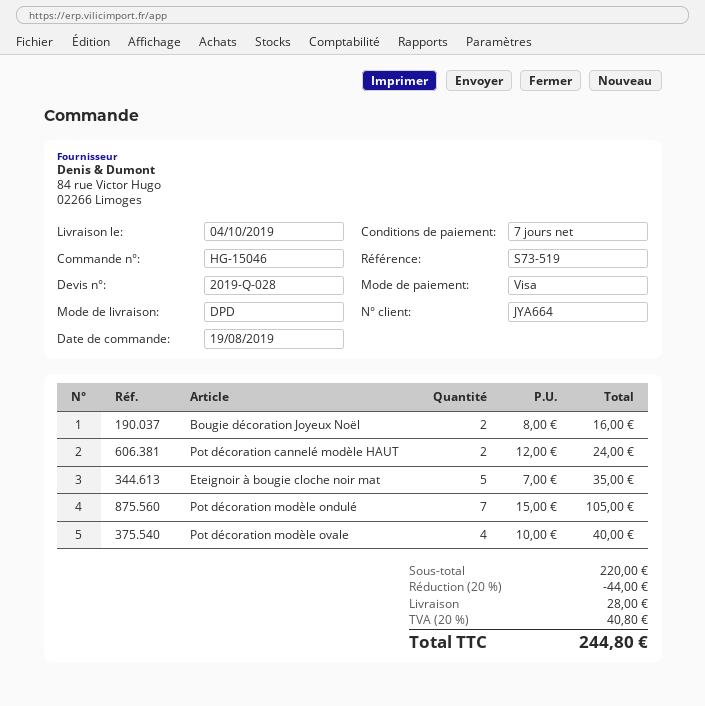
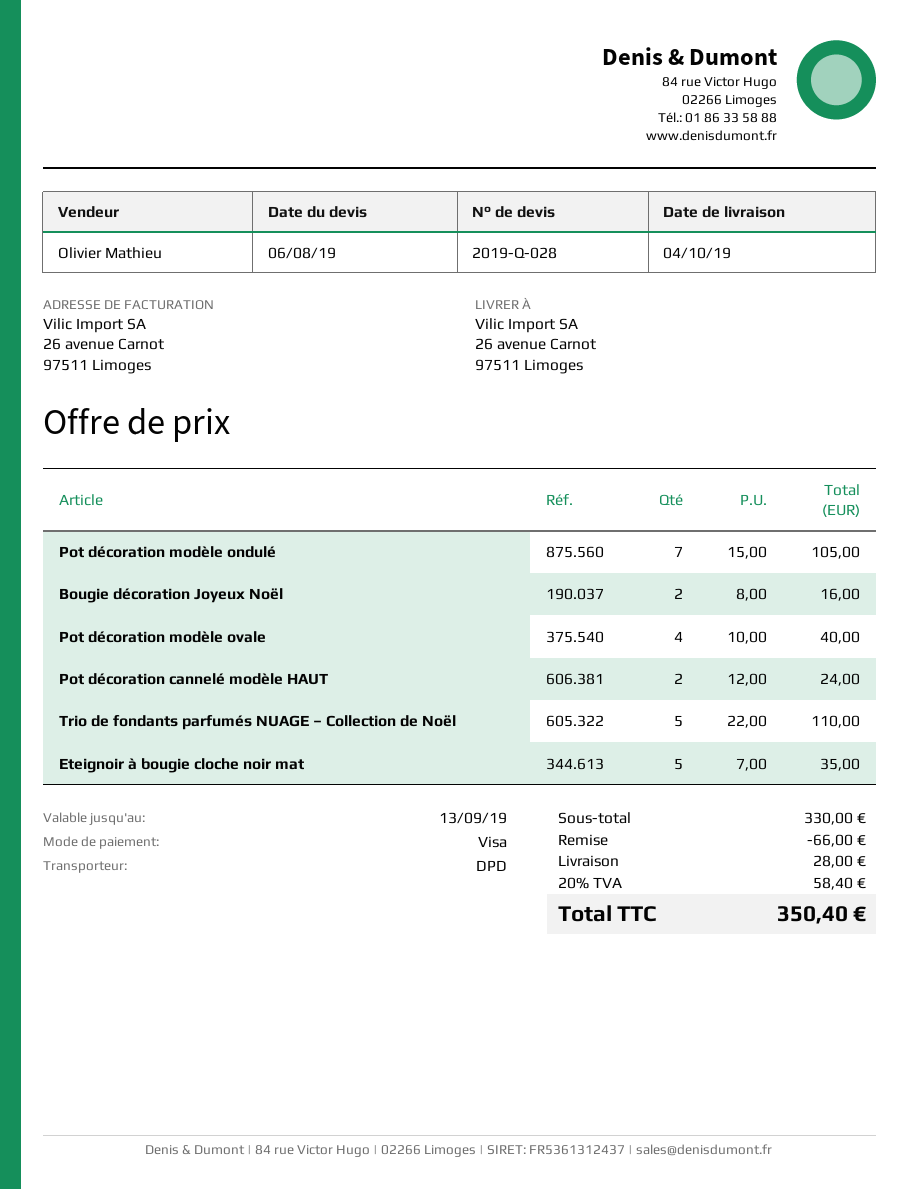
Trio de fondants parfumés NUAGE – Collection de Noël: none -> 5 x 22.00 = 110.00
subtotal: 220.00 -> 330.00
discount: 44.00 -> 66.00
tax: 20% = 40.80 -> 20% = 58.40
total: 244.80 -> 350.40

